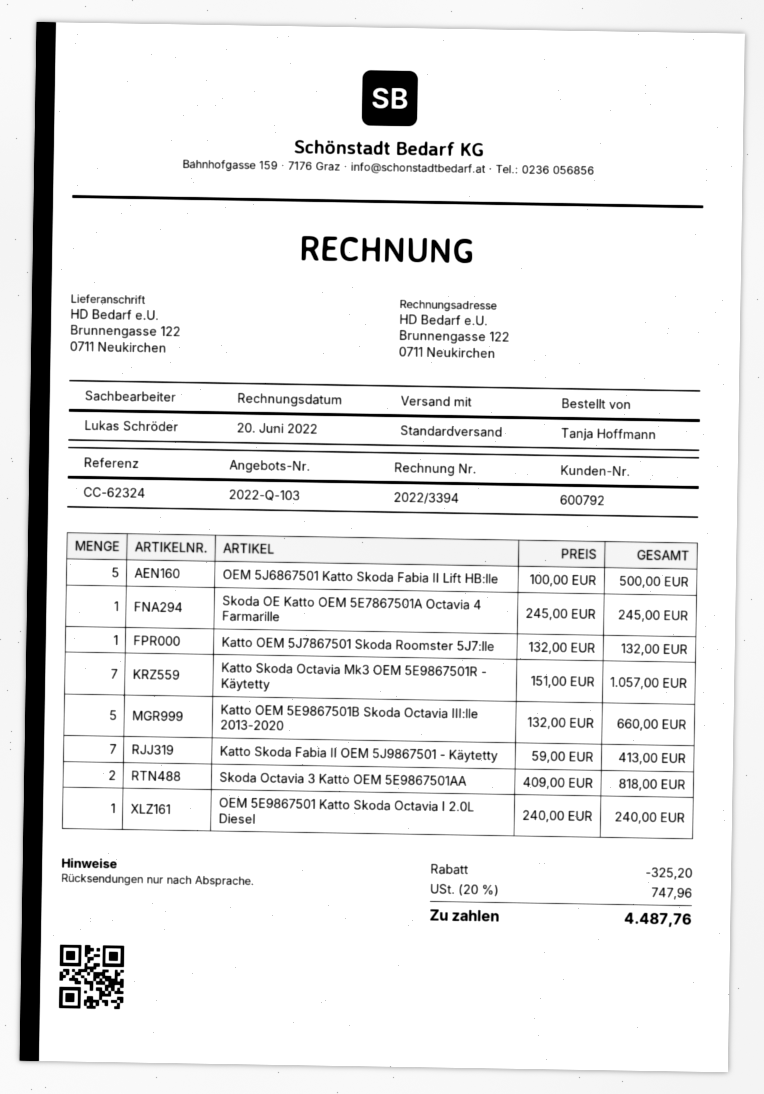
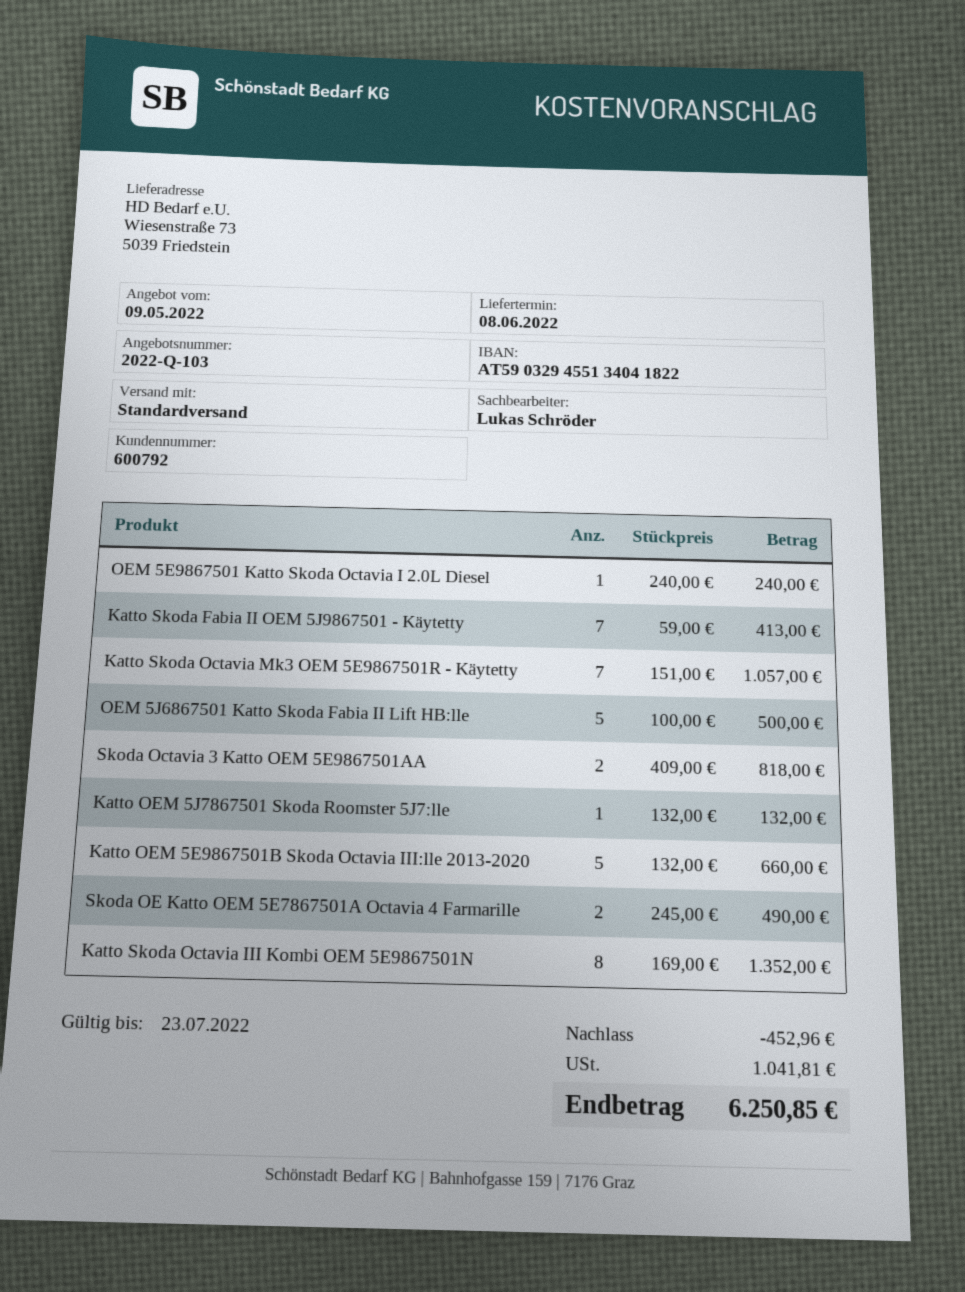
ship to: Brunnengasse 122, 0711 Neukirchen -> Wiesenstraße 73, 5039 Friedstein
Skoda OE Katto OEM 5E7867501A Octavia 4 Farmarille: 1 x 245.00 = 245.00 -> 2 x 245.00 = 490.00
Katto Skoda Octavia III Kombi OEM 5E9867501N: none -> 8 x 169.00 = 1352.00
discount: 325.20 -> 452.96
tax: 747.96 -> 1041.81
total: 4487.76 -> 6250.85

